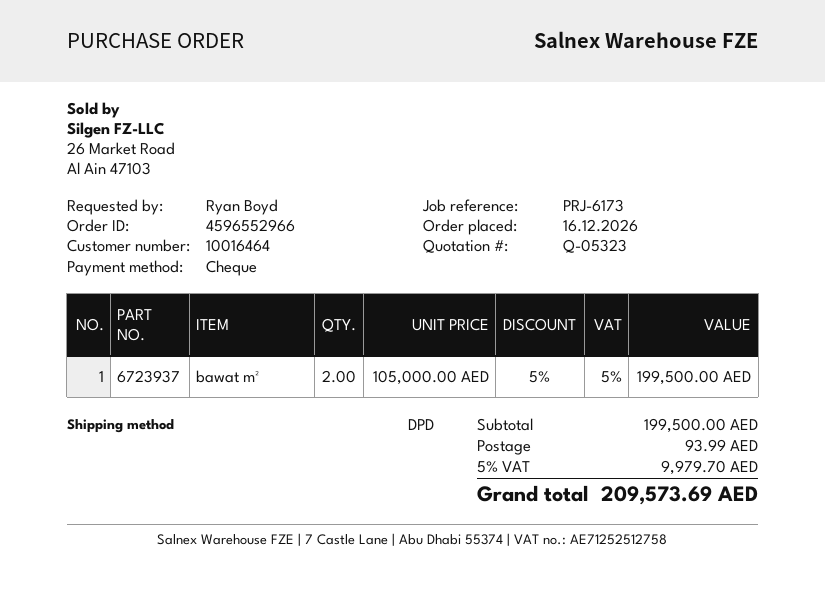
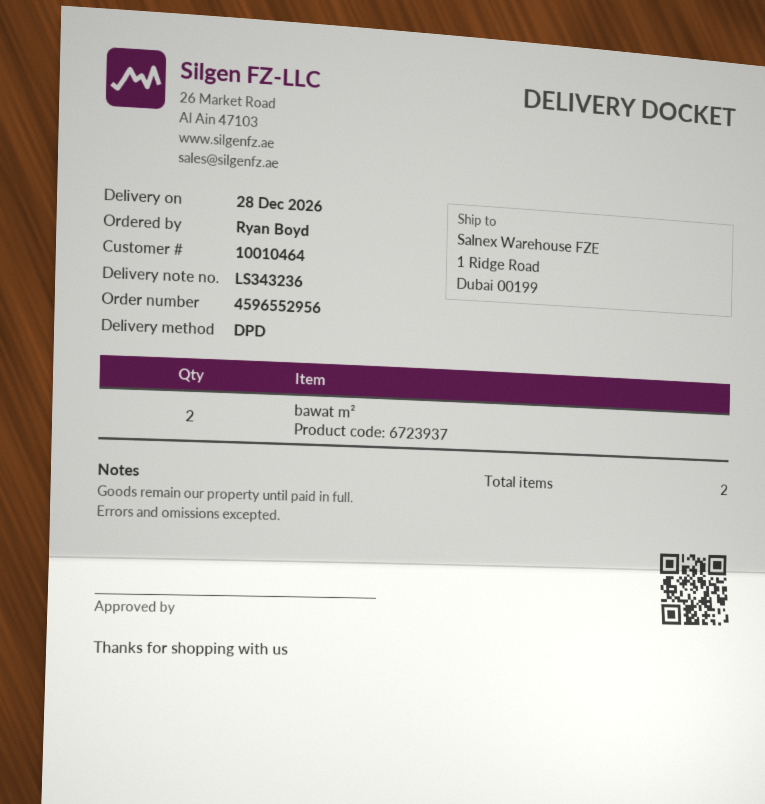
order number: 4596552966 -> 4596552956
customer number: 10016464 -> 10010464

